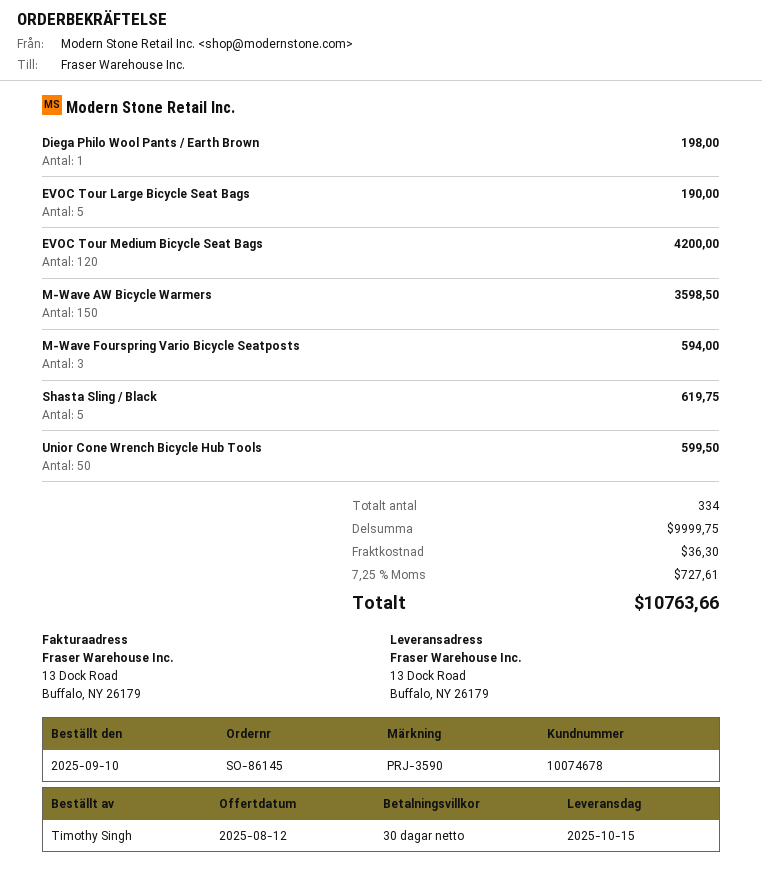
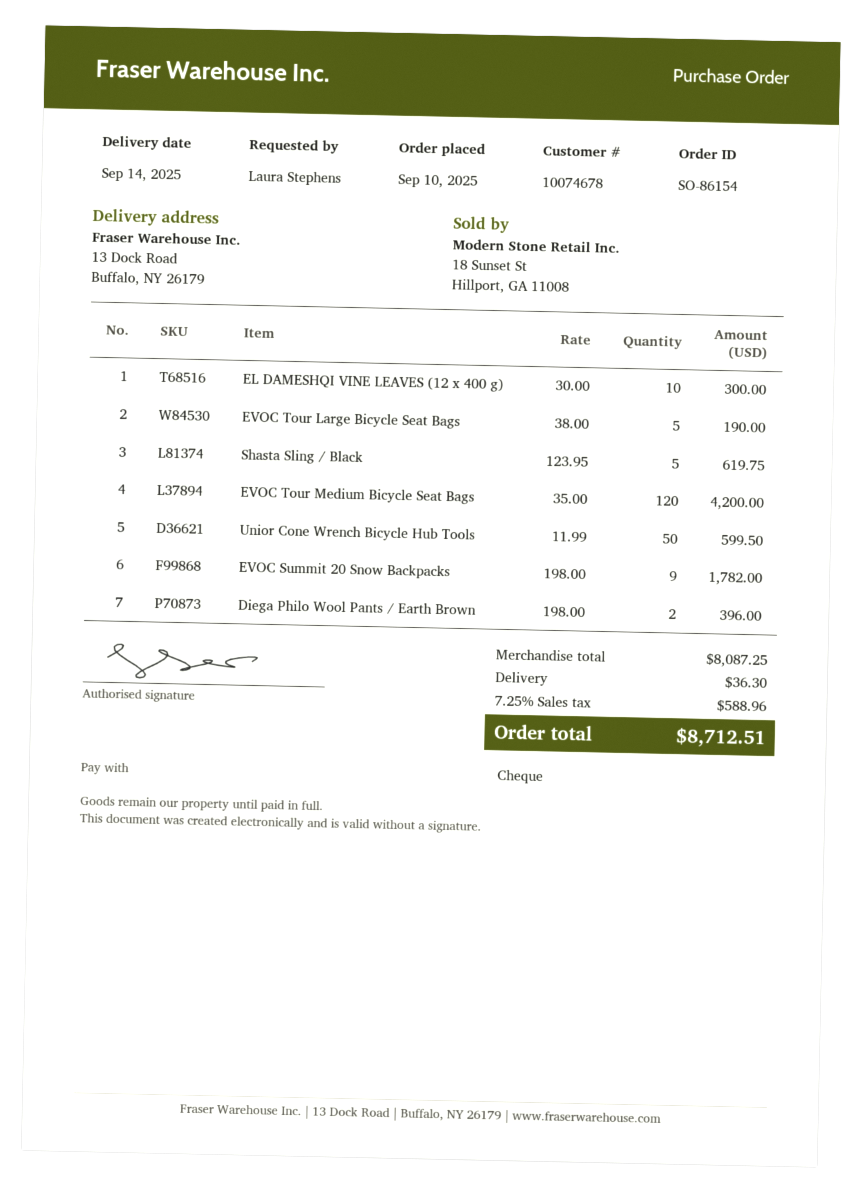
order number: SO-86145 -> SO-86154
delivery date: 2025-10-15 -> 2025-09-14
ordered by: Timothy Singh -> Laura Stephens
Diega Philo Wool Pants / Earth Brown: 1 for 198.00 -> 2 for 396.00
M-Wave AW Bicycle Warmers: 150 for 3598.50 -> none
M-Wave Fourspring Vario Bicycle Seatposts: 3 for 594.00 -> none
EL DAMESHQI VINE LEAVES (12 x 400 g): none -> 10 for 300.00
EVOC Summit 20 Snow Backpacks: none -> 9 for 1782.00
subtotal: 9999.75 -> 8087.25
tax: 7.25% = 727.61 -> 7.25% = 588.96
total: 10763.66 -> 8712.51

